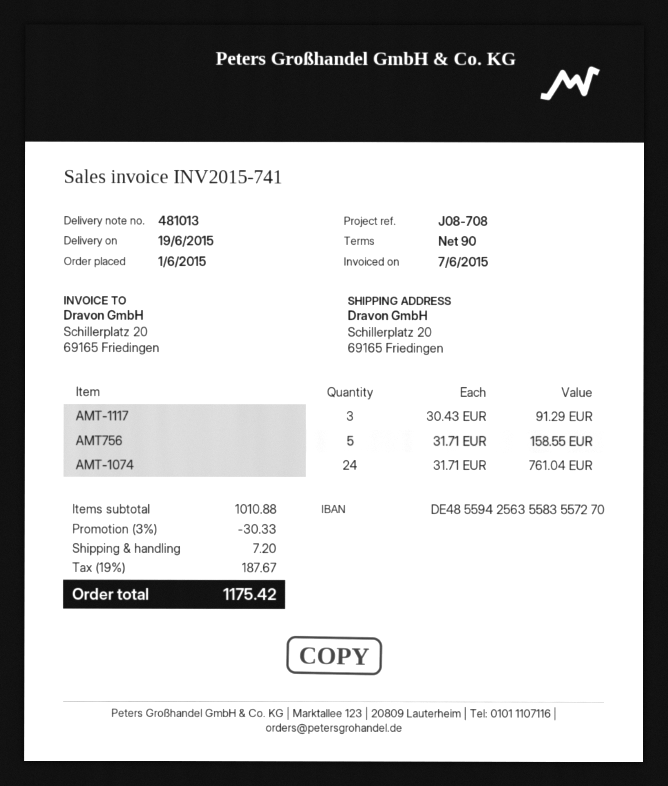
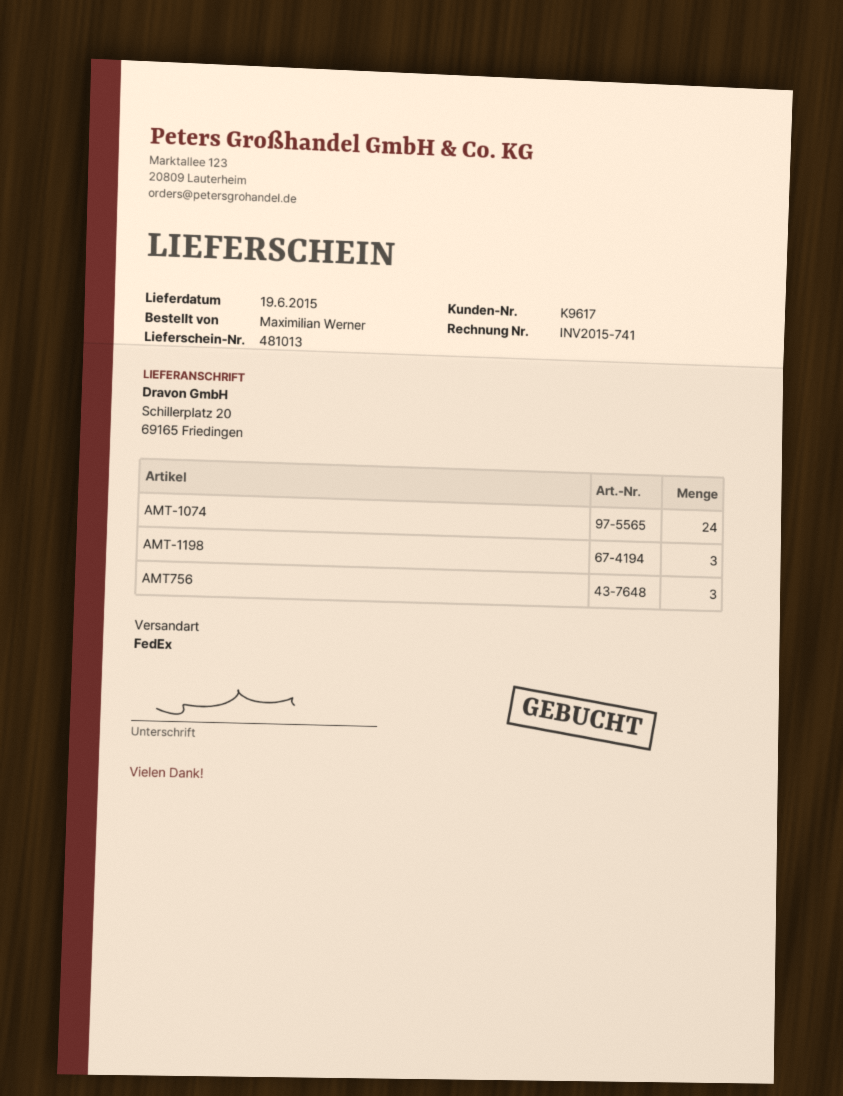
AMT-1117: 3 -> none
AMT756: 5 -> 3
AMT-1198: none -> 3

